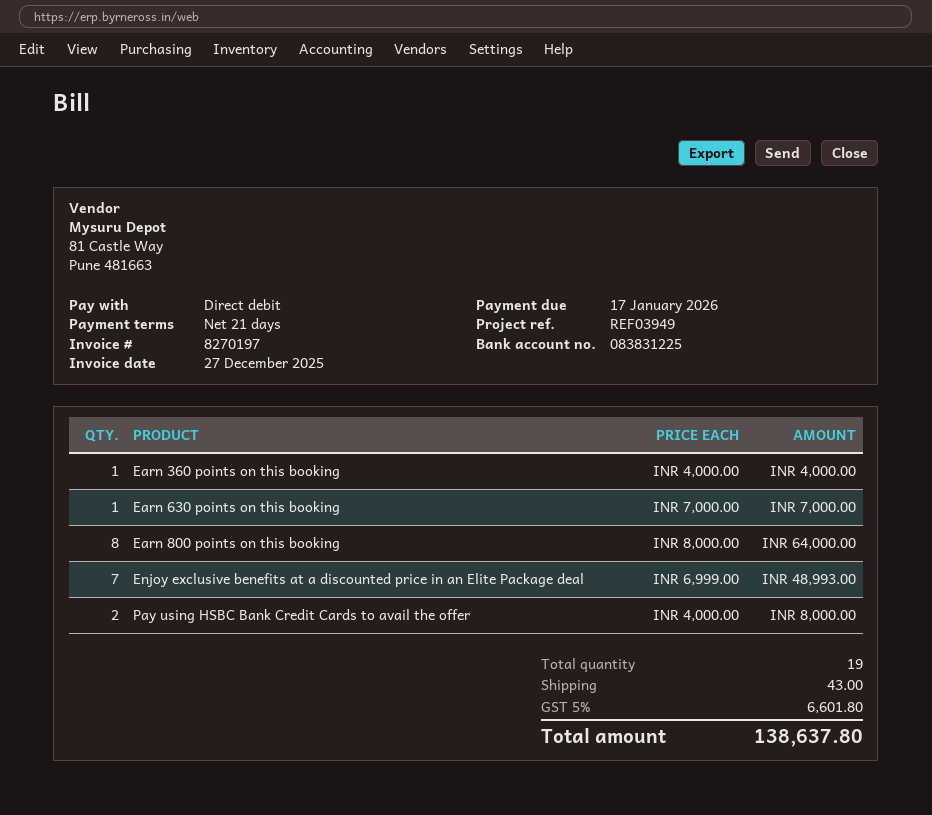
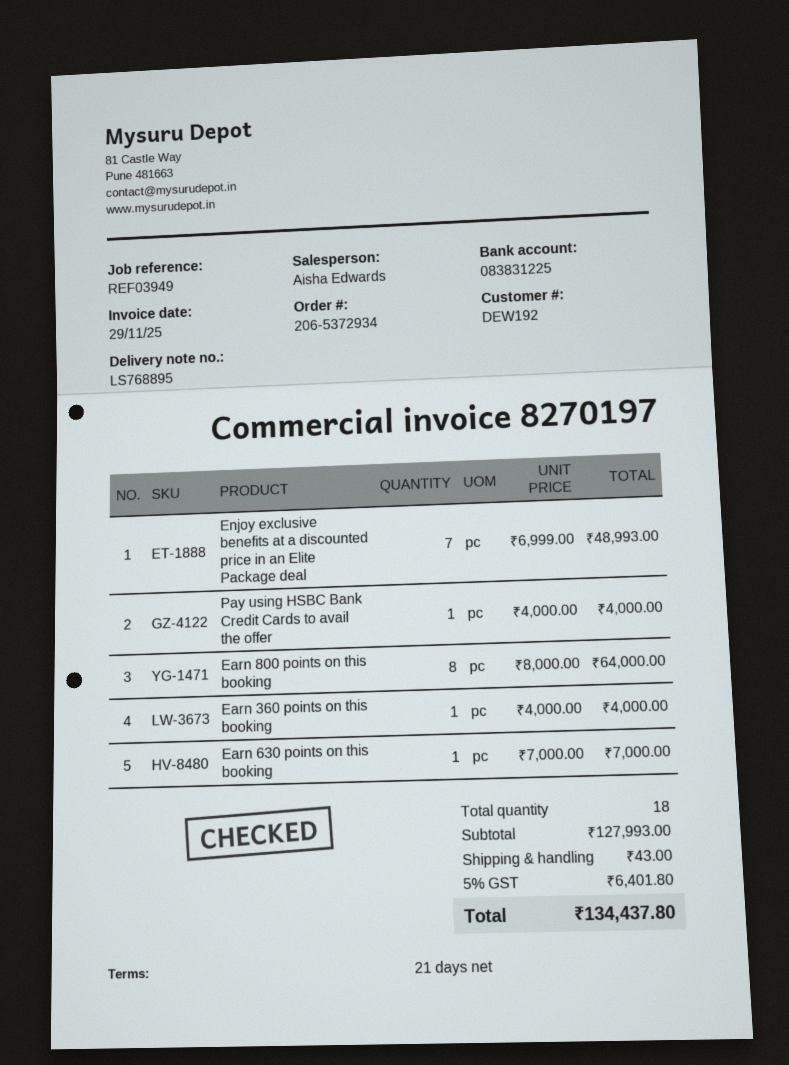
invoice date: 2025-12-27 -> 2025-11-29
Pay using HSBC Bank Credit Cards to avail the offer: 2 x 4000.00 = 8000.00 -> 1 x 4000.00 = 4000.00
total quantity: 19 -> 18
tax: 5% = 6601.80 -> 5% = 6401.80
total: 138637.80 -> 134437.80

